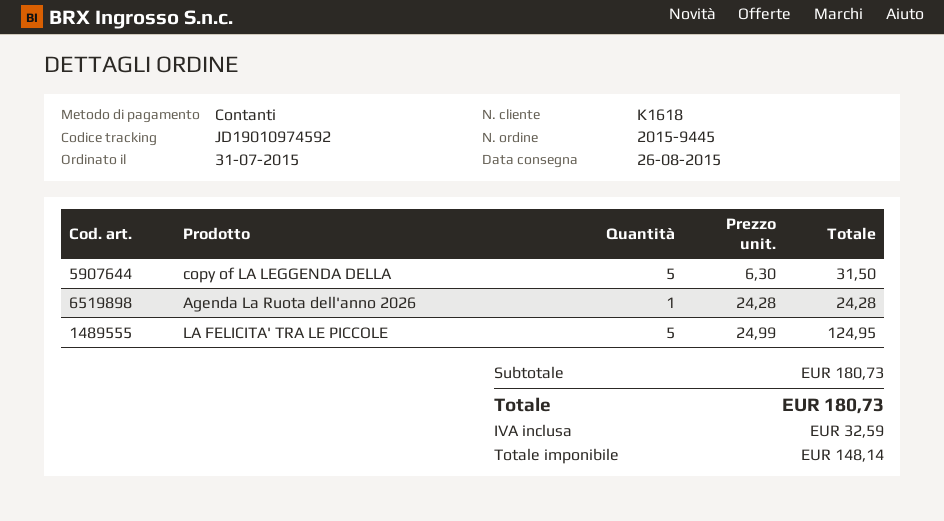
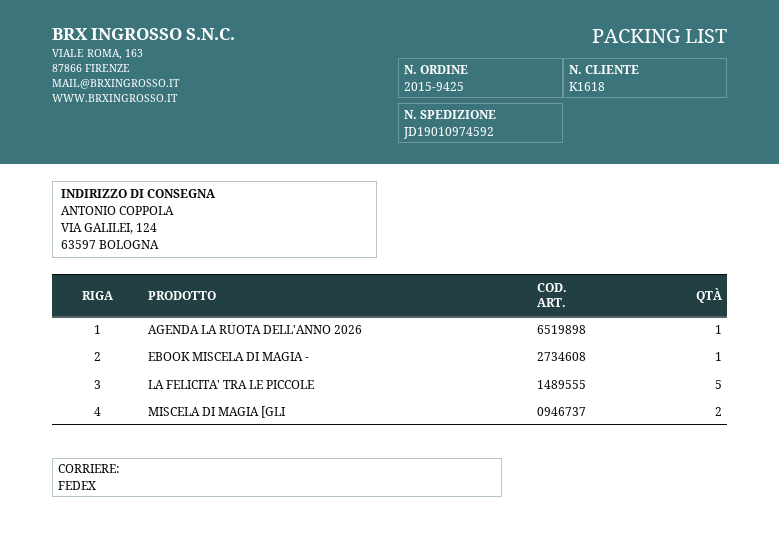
order number: 2015-9445 -> 2015-9425
copy of LA LEGGENDA DELLA: 5 -> none
EBOOK MISCELA DI MAGIA -: none -> 1
MISCELA DI MAGIA [GLI: none -> 2

